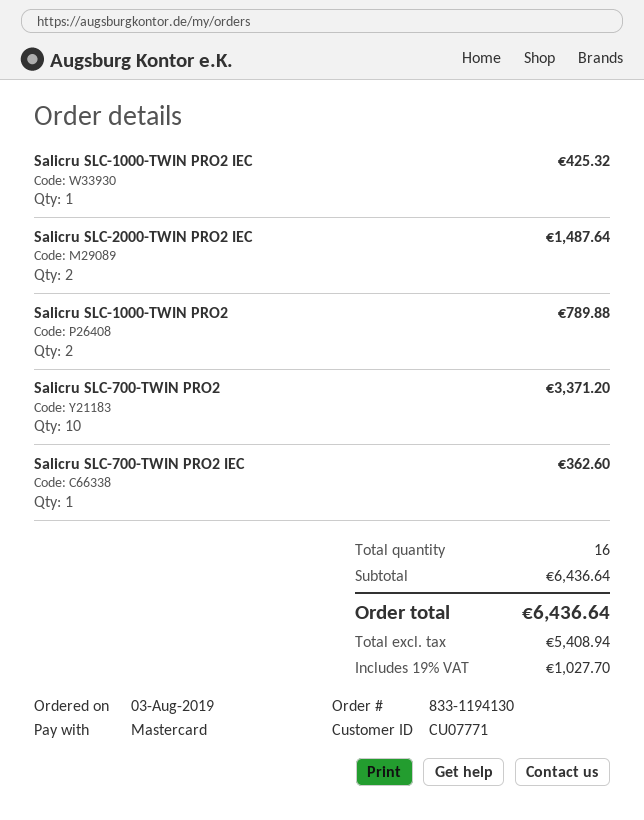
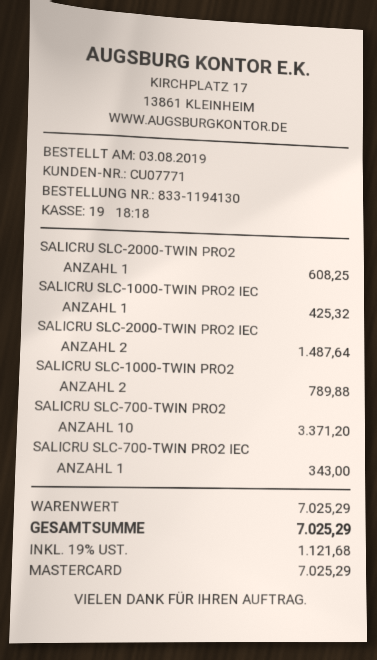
Salicru SLC-700-TWIN PRO2 IEC: 1 for 362.60 -> 1 for 343.00
SALICRU SLC-2000-TWIN PRO2: none -> 1 for 608.25
subtotal: 6436.64 -> 7025.29
tax: 19% = 1027.70 -> 19% = 1121.68
total: 6436.64 -> 7025.29

